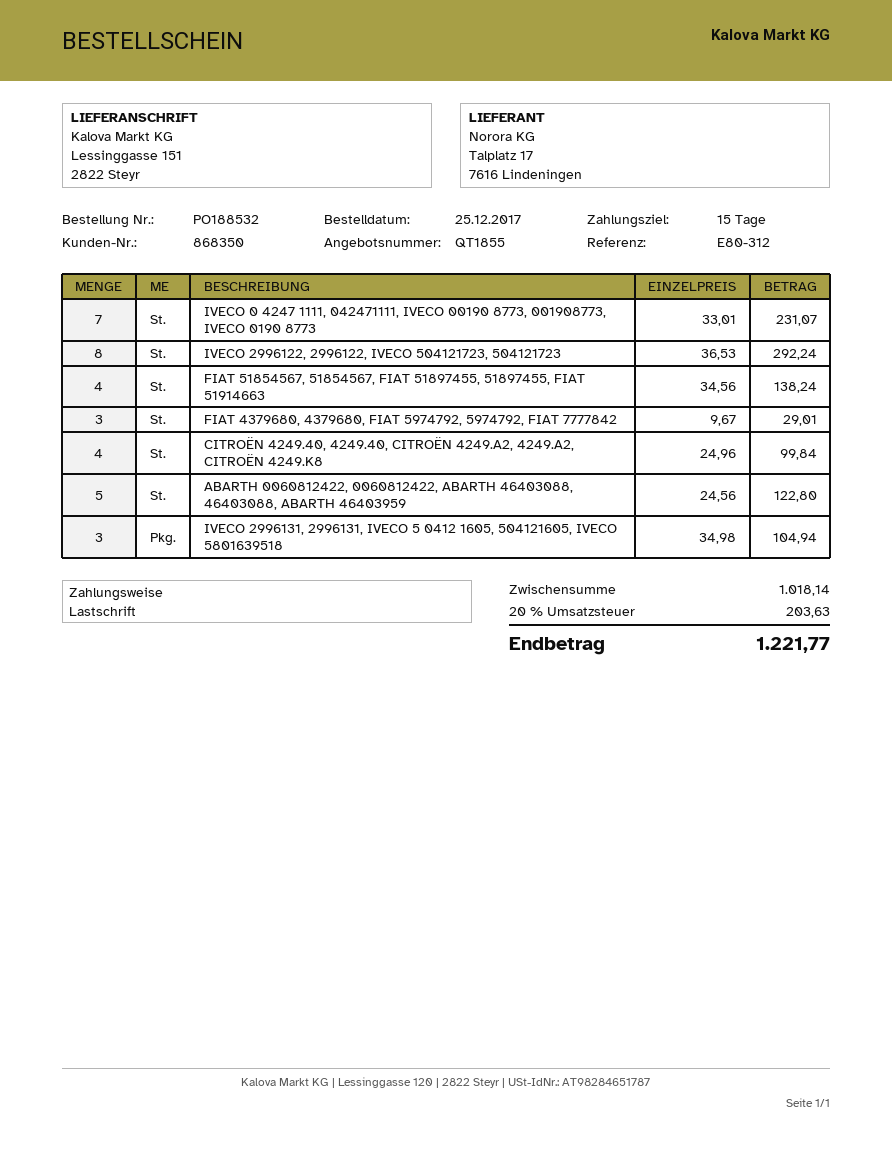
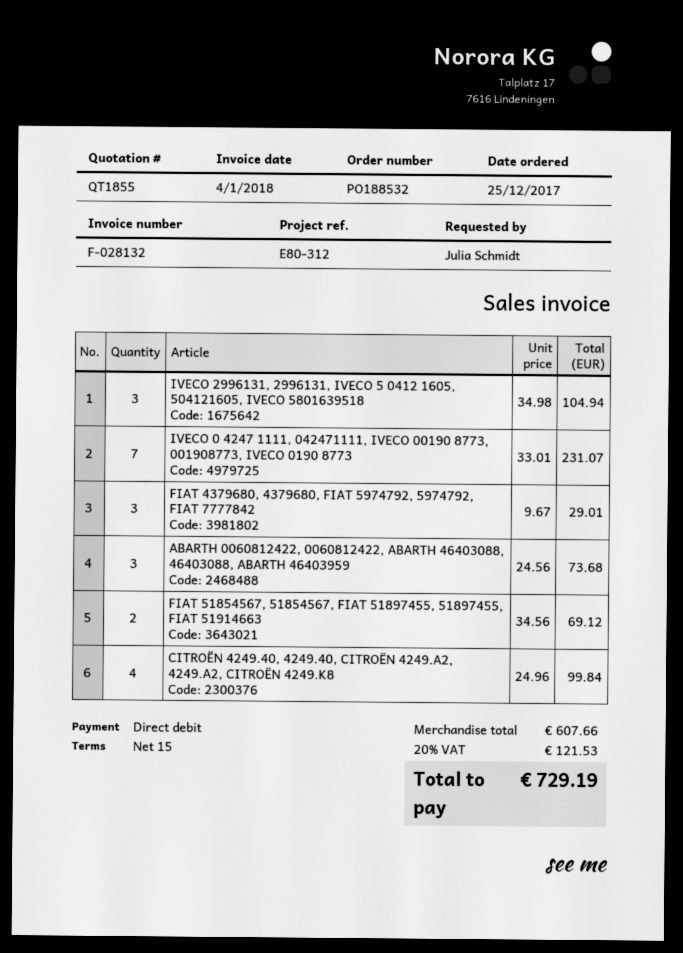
IVECO 2996122, 2996122, IVECO 504121723, 504121723: 8 x 36.53 = 292.24 -> none
FIAT 51854567, 51854567, FIAT 51897455, 51897455, FIAT 51914663: 4 x 34.56 = 138.24 -> 2 x 34.56 = 69.12
ABARTH 0060812422, 0060812422, ABARTH 46403088, 46403088, ABARTH 46403959: 5 x 24.56 = 122.80 -> 3 x 24.56 = 73.68
subtotal: 1018.14 -> 607.66
tax: 20% = 203.63 -> 20% = 121.53
total: 1221.77 -> 729.19

